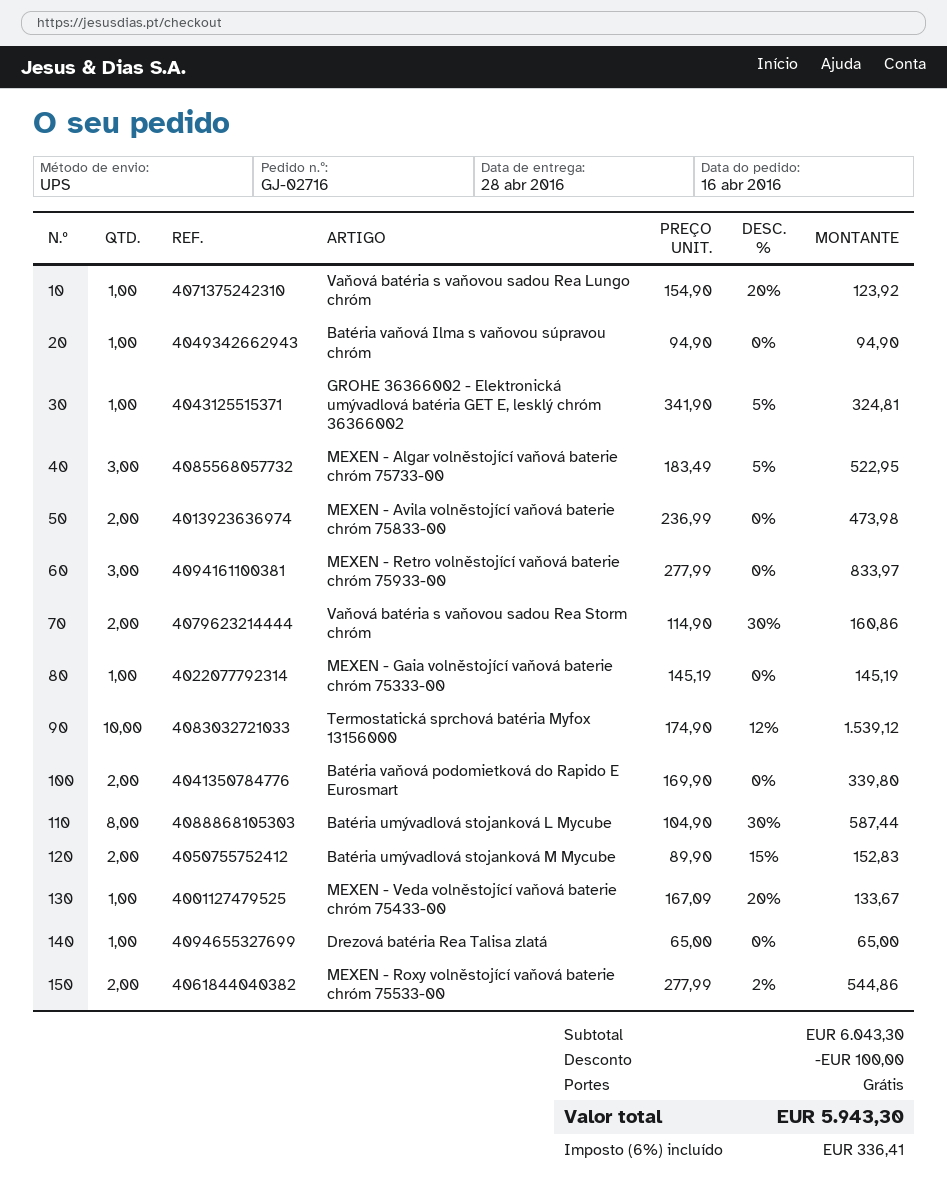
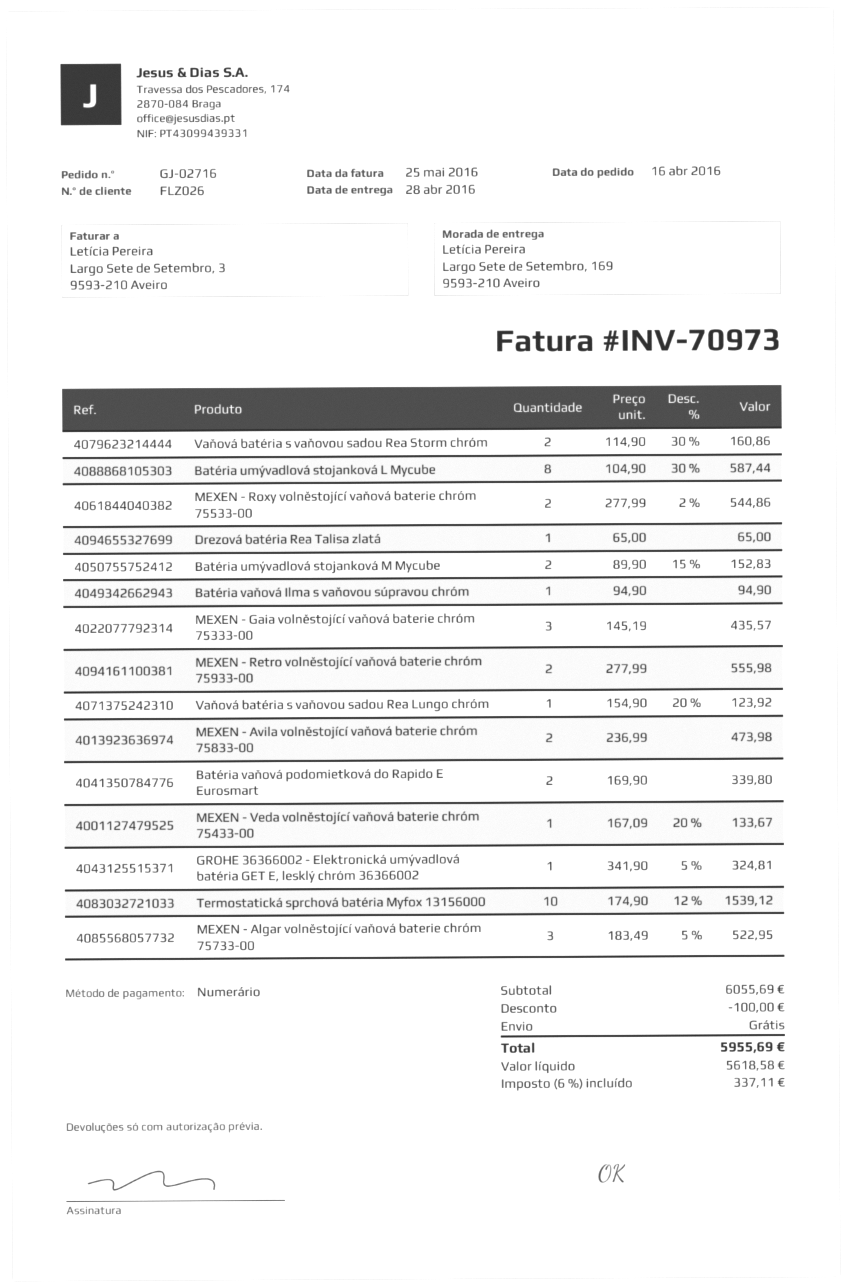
MEXEN - Retro volněstojící vaňová baterie chróm 75933-00: 3 x 277.99 = 833.97 -> 2 x 277.99 = 555.98
MEXEN - Gaia volněstojící vaňová baterie chróm 75333-00: 1 x 145.19 = 145.19 -> 3 x 145.19 = 435.57
subtotal: 6043.30 -> 6055.69
tax: 6% = 336.41 -> 6% = 337.11
total: 5943.30 -> 5955.69

